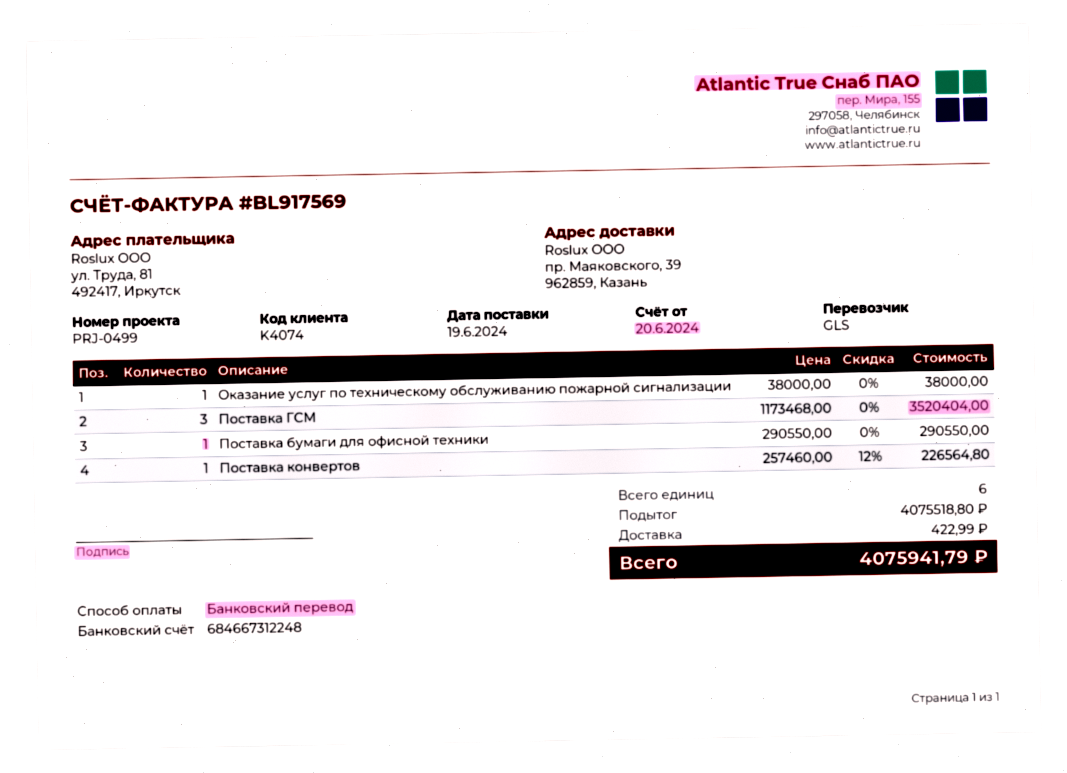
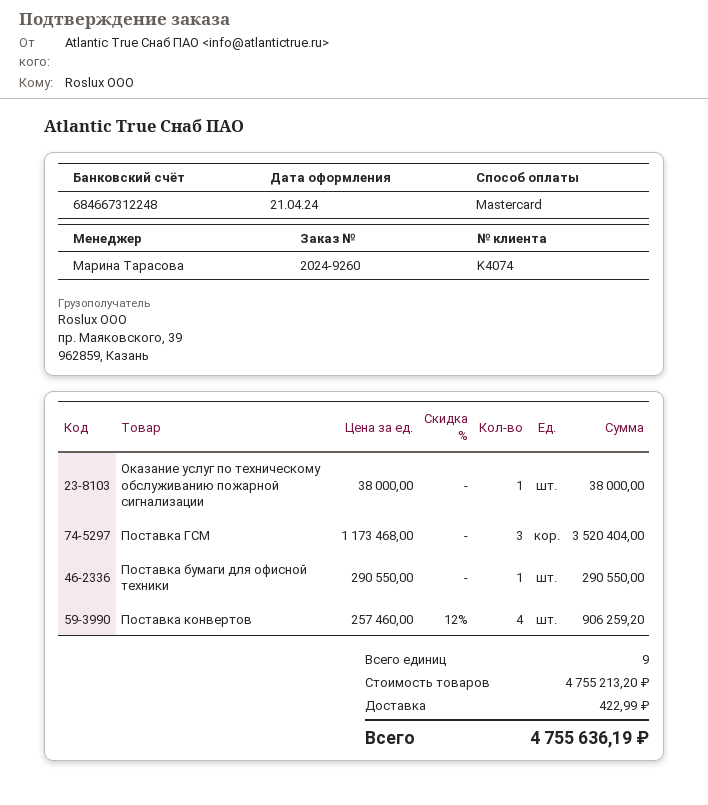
payment method: bank transfer -> Mastercard
Поставка конвертов: 1 x 257460.00 - 12% = 226564.80 -> 4 x 257460.00 - 12% = 906259.20
total quantity: 6 -> 9
subtotal: 4075518.80 -> 4755213.20
total: 4075941.79 -> 4755636.19

